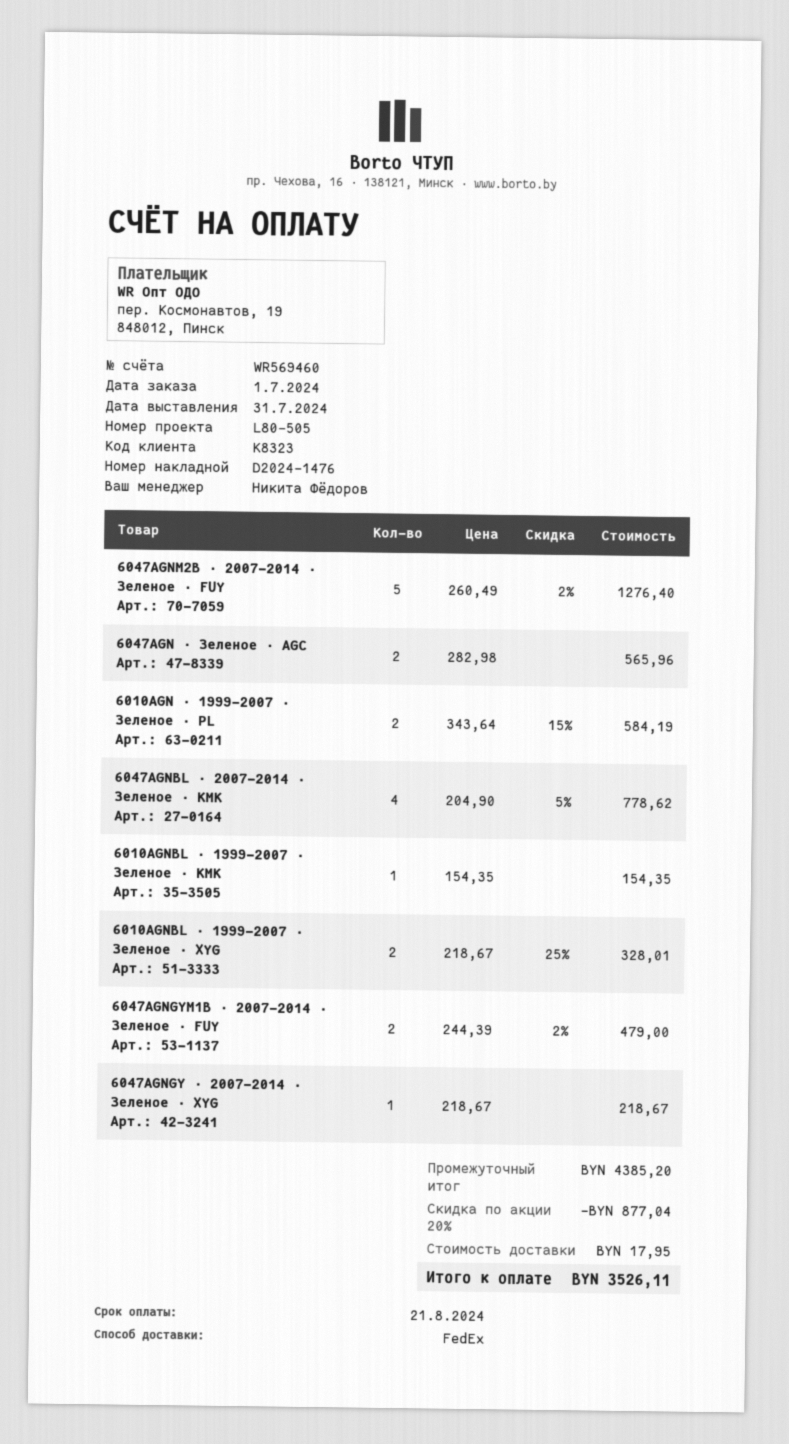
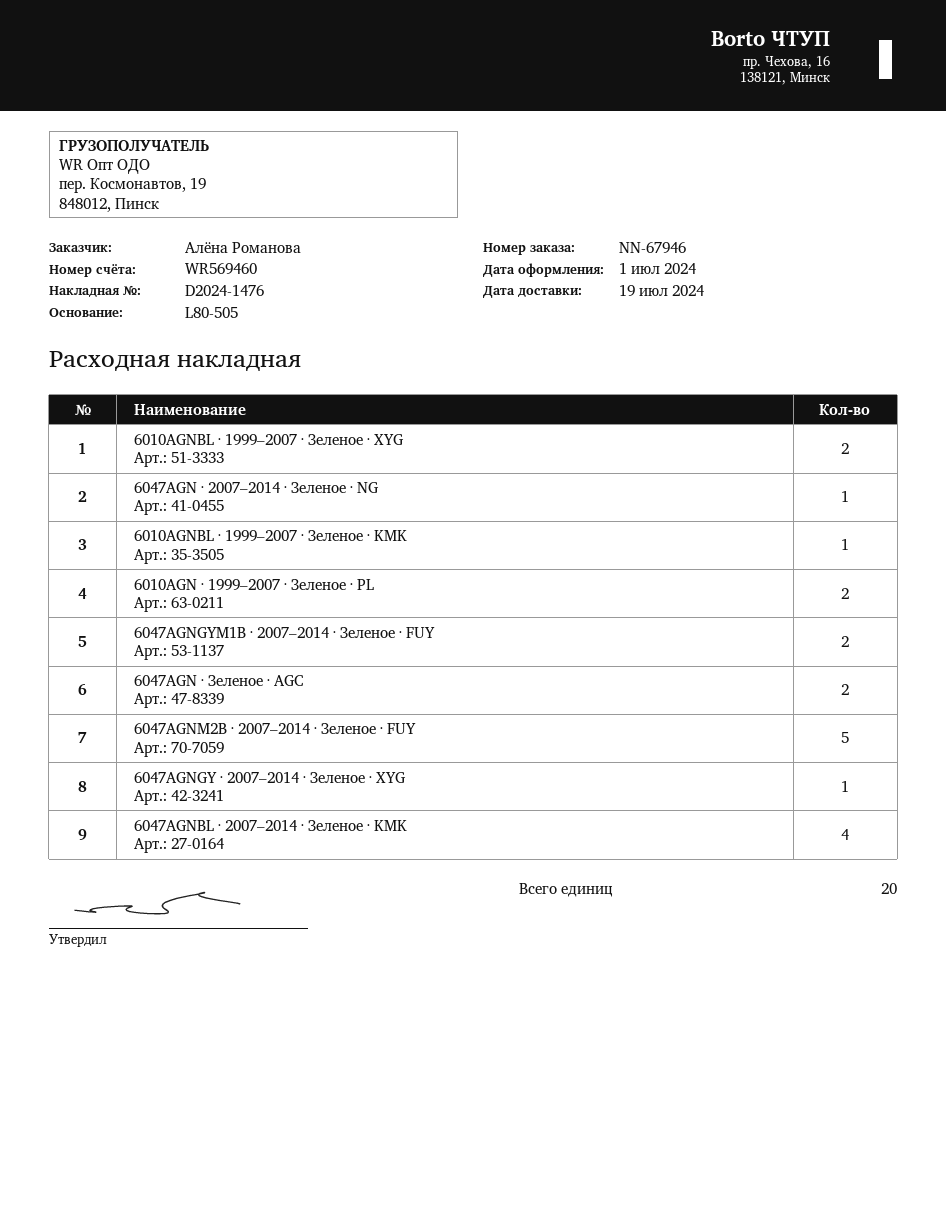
6047AGN · 2007–2014 · Зеленое · NG: none -> 1

